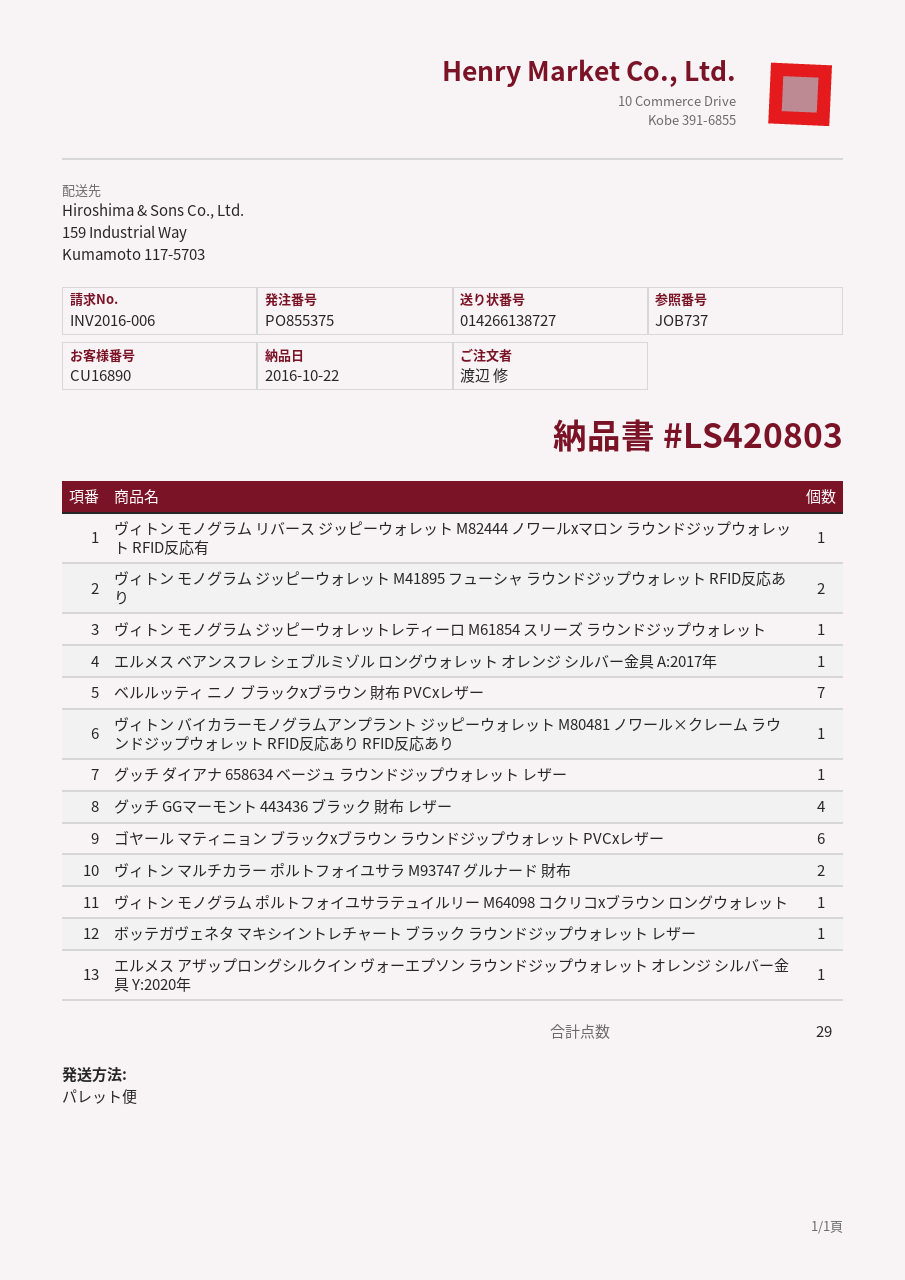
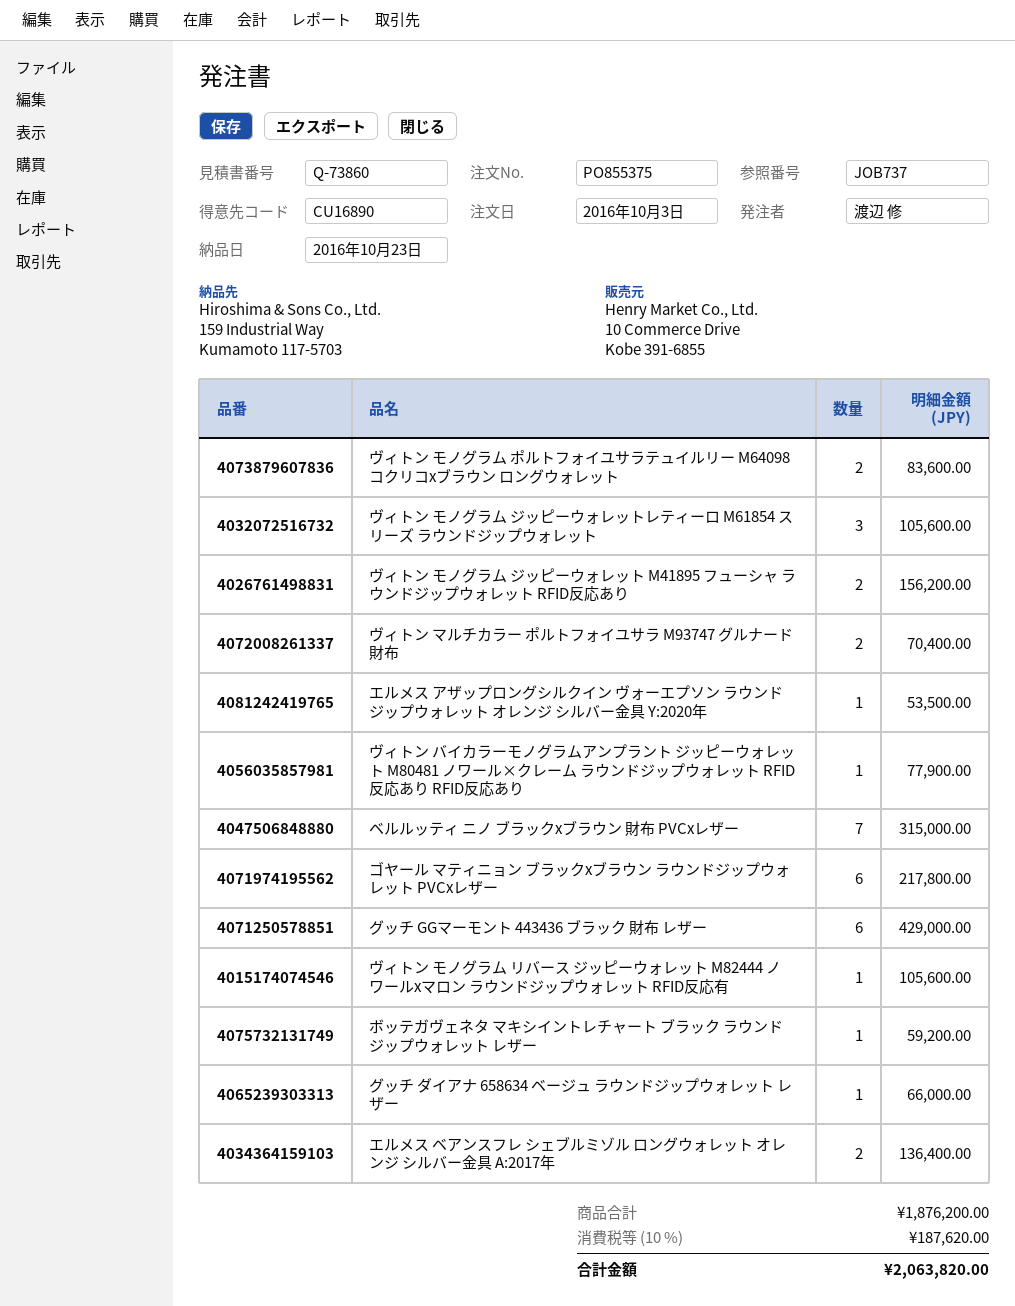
delivery date: 2016-10-22 -> 2016-10-23
ヴィトン モノグラム ジッピーウォレットレティーロ M61854 スリーズ ラウンドジップウォレット: 1 -> 3
エルメス ベアンスフレ シェブルミゾル ロングウォレット オレンジ シルバー金具 A:2017年: 1 -> 2
グッチ GGマーモント 443436 ブラック 財布 レザー: 4 -> 6
ヴィトン モノグラム ポルトフォイユサラテュイルリー M64098 コクリコxブラウン ロングウォレット: 1 -> 2

